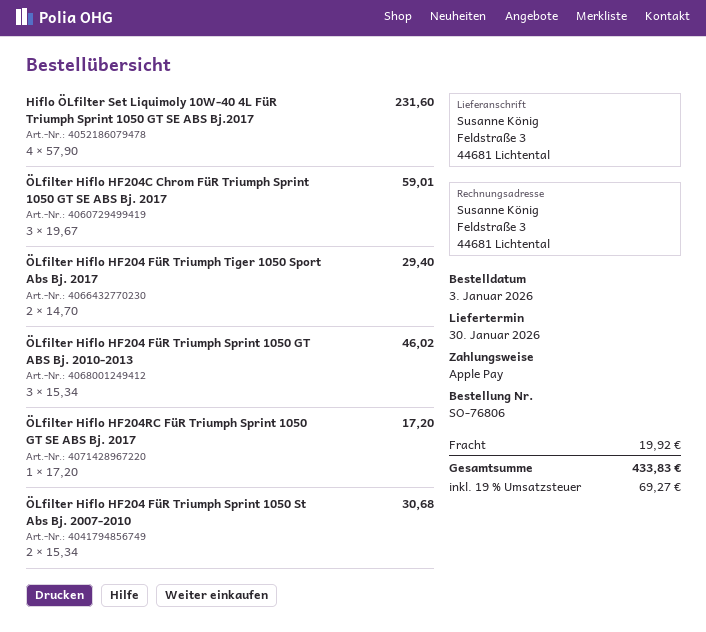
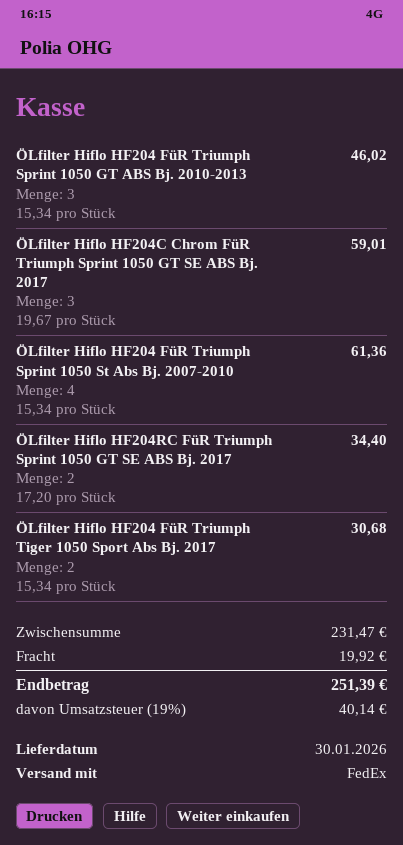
Hiflo ÖLfilter Set Liquimoly 10W-40 4L FüR Triumph Sprint 1050 GT SE ABS Bj.2017: 4 x 57.90 = 231.60 -> none
ÖLfilter Hiflo HF204 FüR Triumph Tiger 1050 Sport Abs Bj. 2017: 2 x 14.70 = 29.40 -> 2 x 15.34 = 30.68
ÖLfilter Hiflo HF204RC FüR Triumph Sprint 1050 GT SE ABS Bj. 2017: 1 x 17.20 = 17.20 -> 2 x 17.20 = 34.40
ÖLfilter Hiflo HF204 FüR Triumph Sprint 1050 St Abs Bj. 2007-2010: 2 x 15.34 = 30.68 -> 4 x 15.34 = 61.36
tax: 19% = 69.27 -> 19% = 40.14
total: 433.83 -> 251.39

